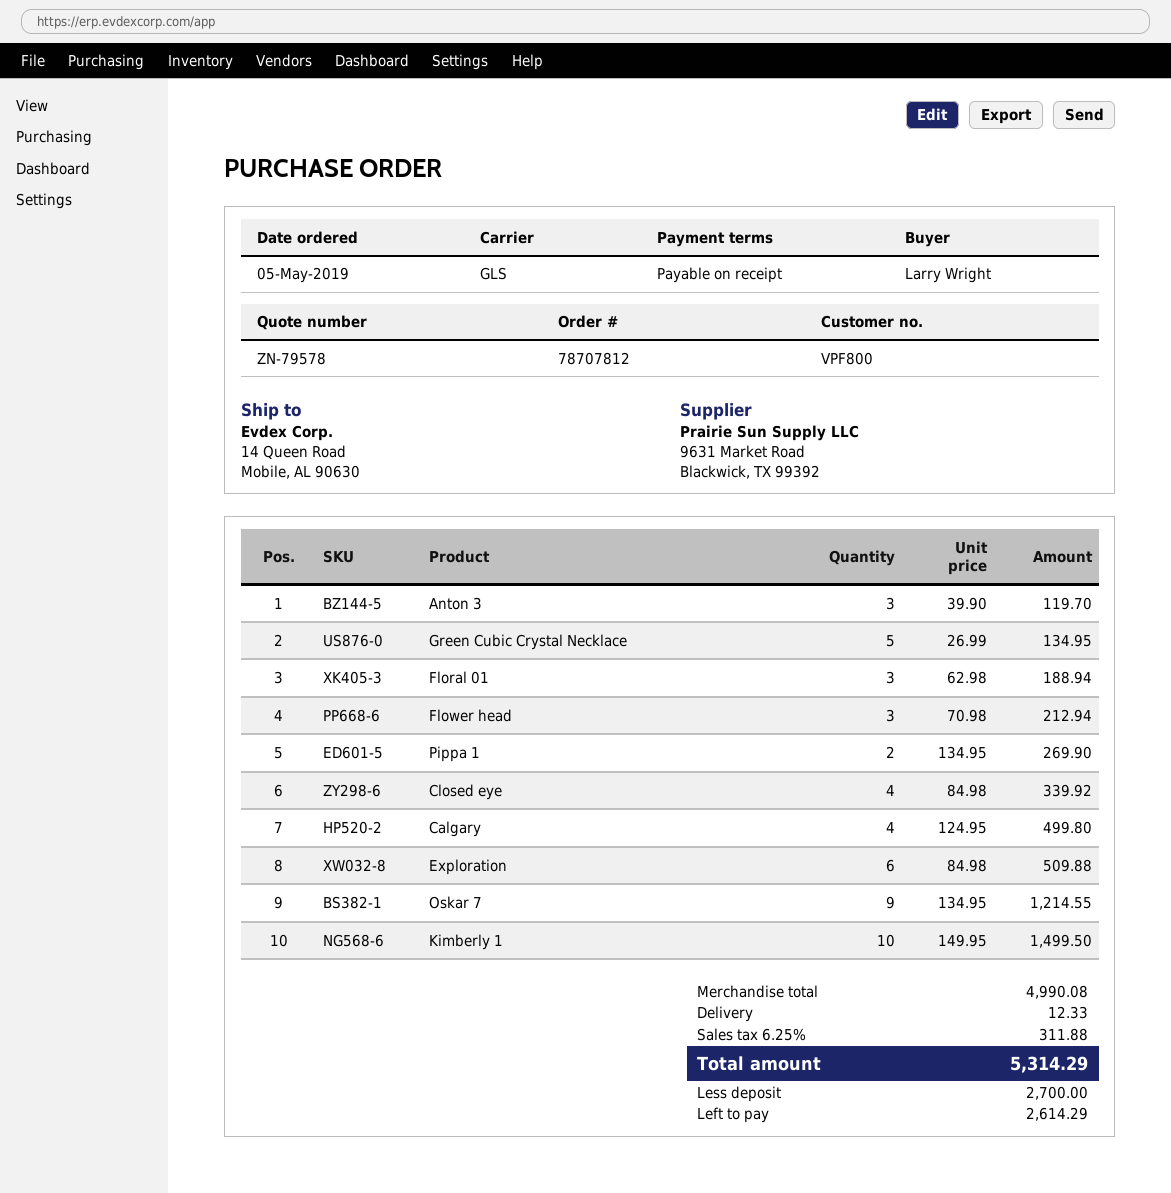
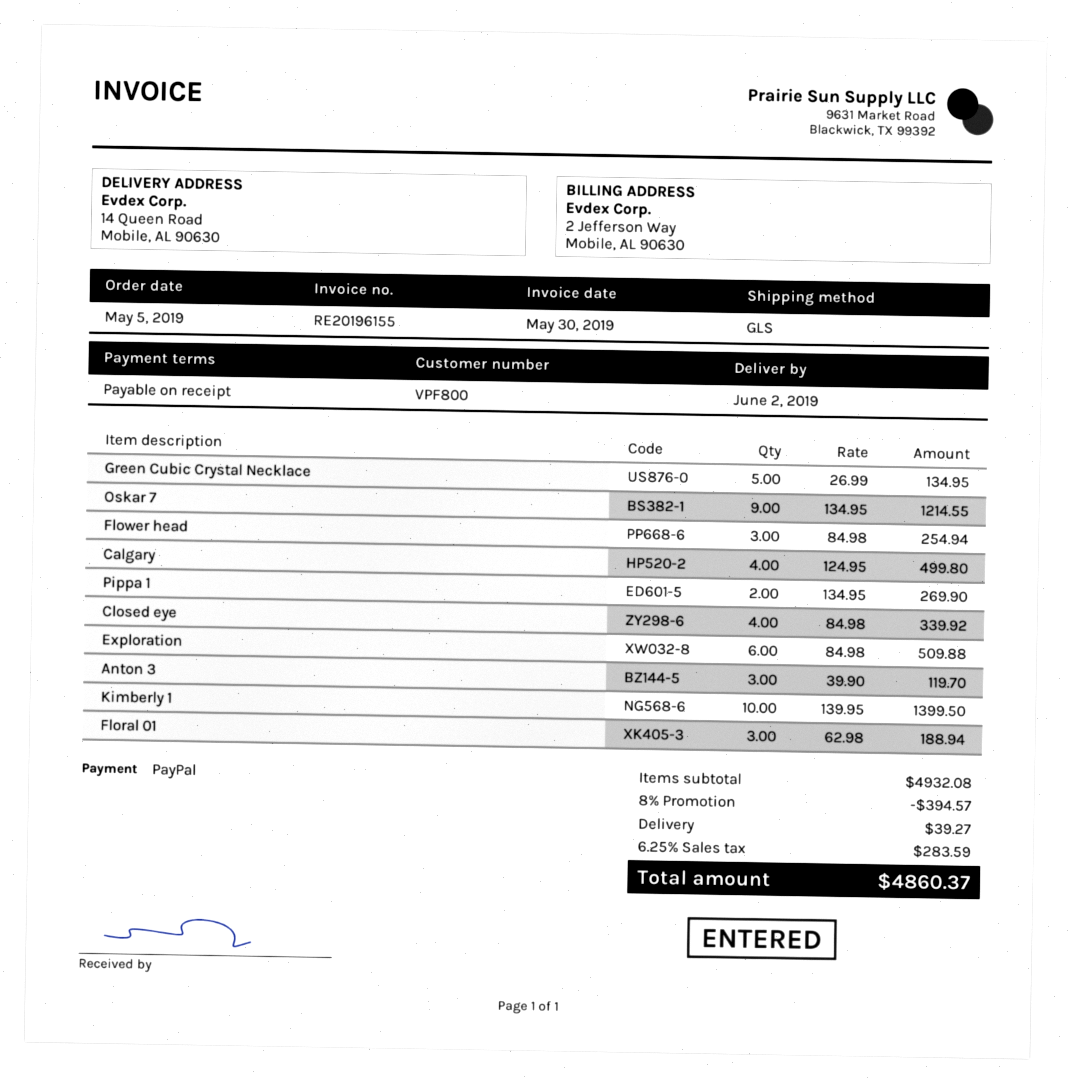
Flower head: 3 x 70.98 = 212.94 -> 3 x 84.98 = 254.94
Kimberly 1: 10 x 149.95 = 1499.50 -> 10 x 139.95 = 1399.50
subtotal: 4990.08 -> 4932.08
discount: none -> 8% = 394.57
shipping: 12.33 -> 39.27
tax: 6.25% = 311.88 -> 6.25% = 283.59
total: 5314.29 -> 4860.37

